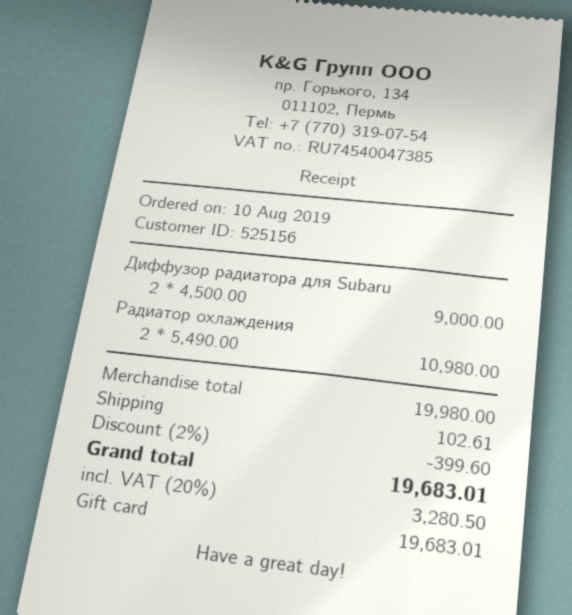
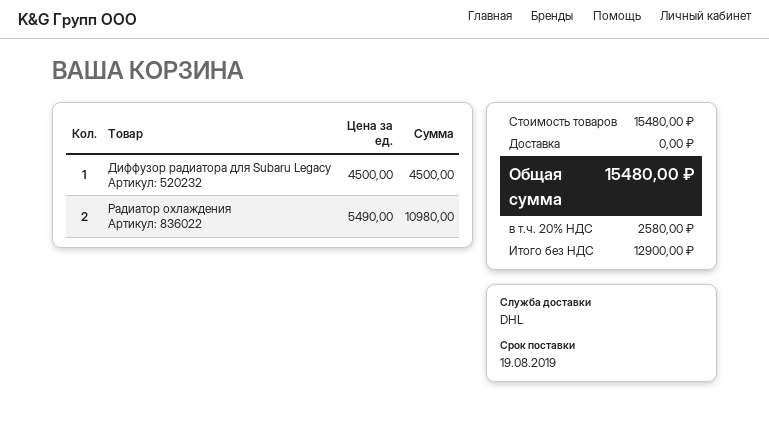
Диффузор радиатора для Subaru: 2 x 4500.00 = 9000.00 -> 1 x 4500.00 = 4500.00
subtotal: 19980.00 -> 15480.00
discount: 2% = 399.60 -> none
shipping: 102.61 -> 0.00
tax: 20% = 3280.50 -> 20% = 2580.00
total: 19683.01 -> 15480.00

